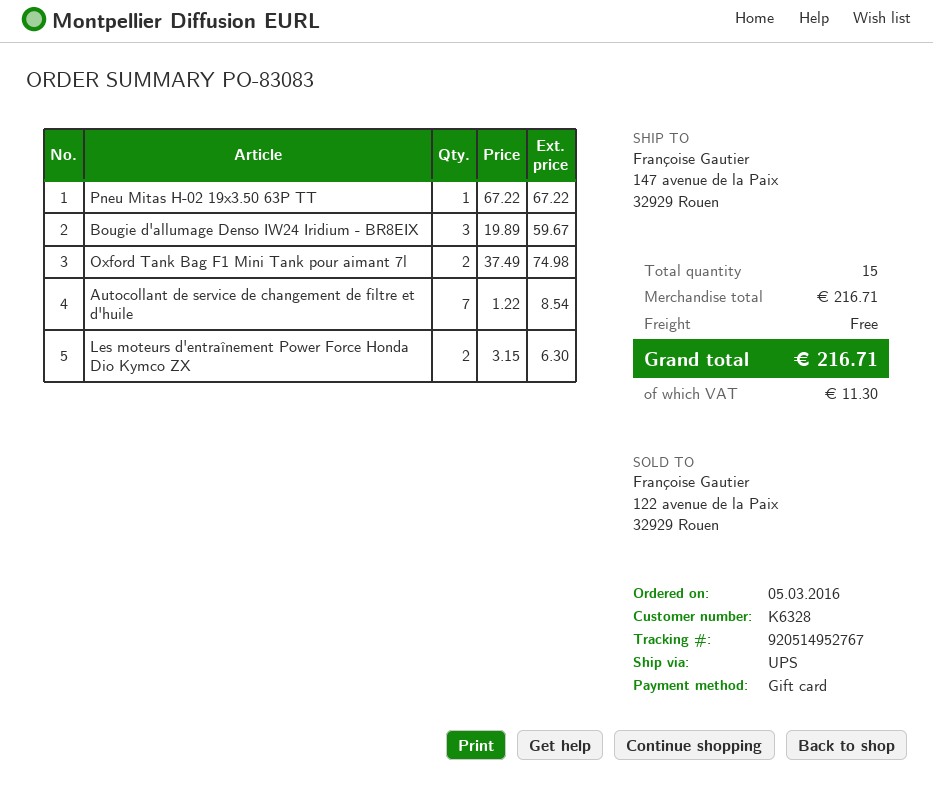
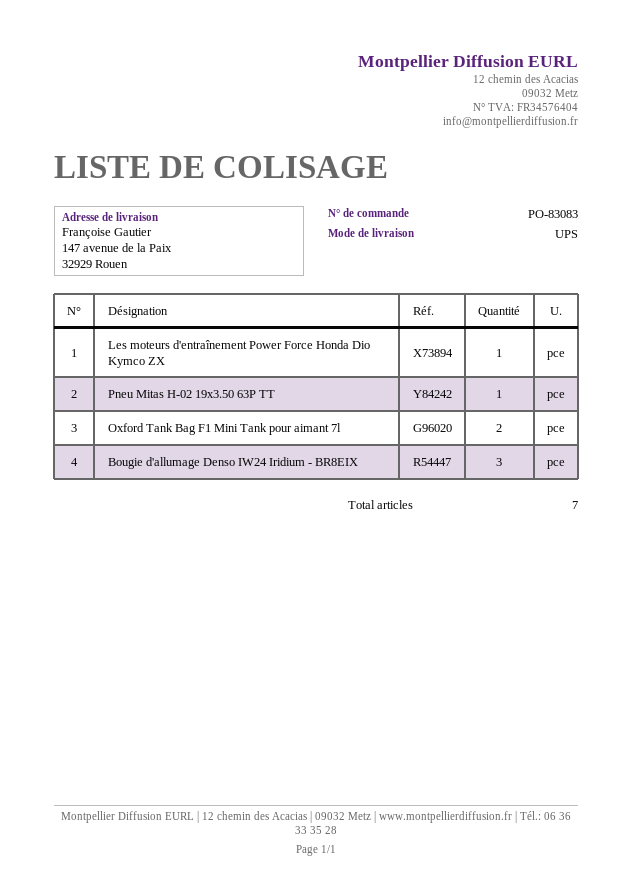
Autocollant de service de changement de filtre et d'huile: 7 -> none
Les moteurs d'entraînement Power Force Honda Dio Kymco ZX: 2 -> 1
total quantity: 15 -> 7

